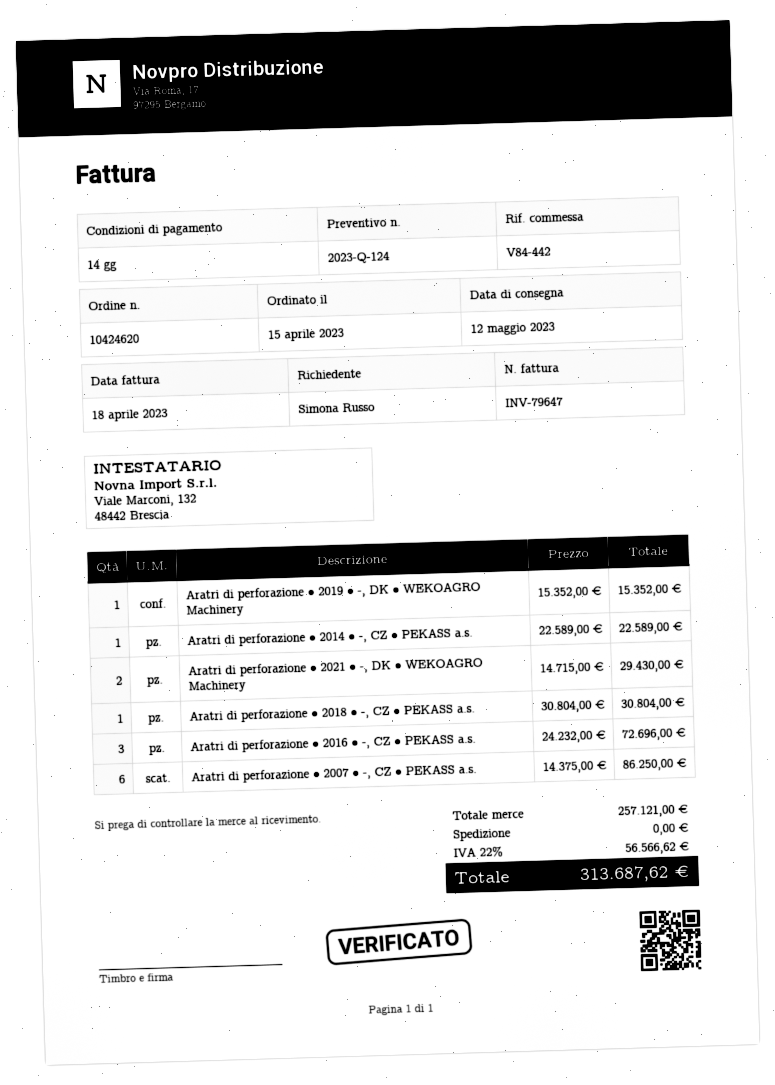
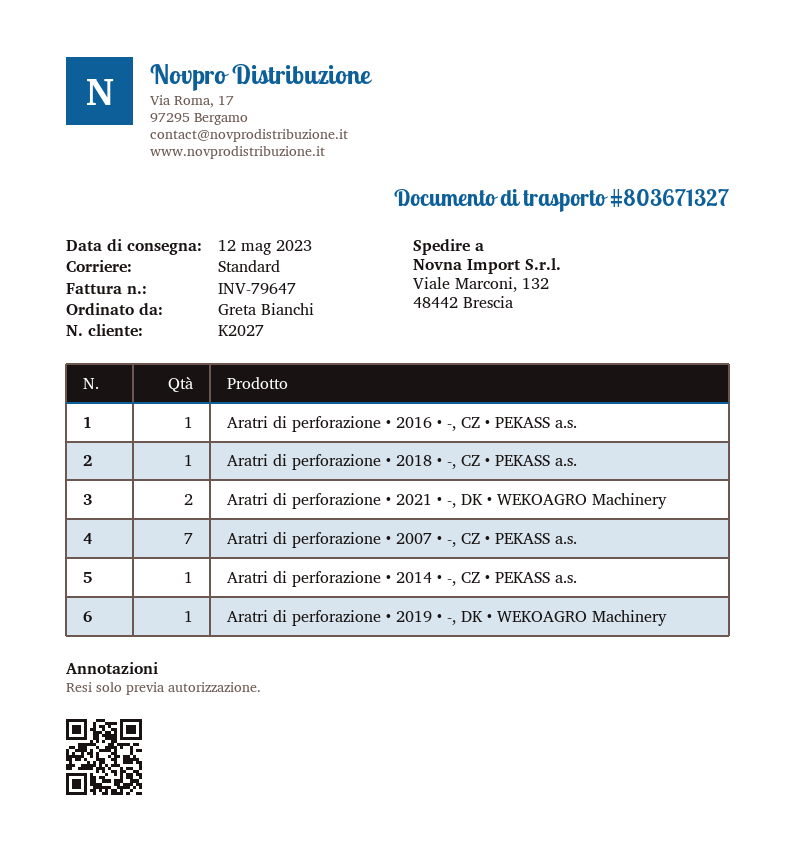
ordered by: Simona Russo -> Greta Bianchi
Aratri di perforazione • 2016 • -, CZ • PEKASS a.s.: 3 -> 1
Aratri di perforazione • 2007 • -, CZ • PEKASS a.s.: 6 -> 7

